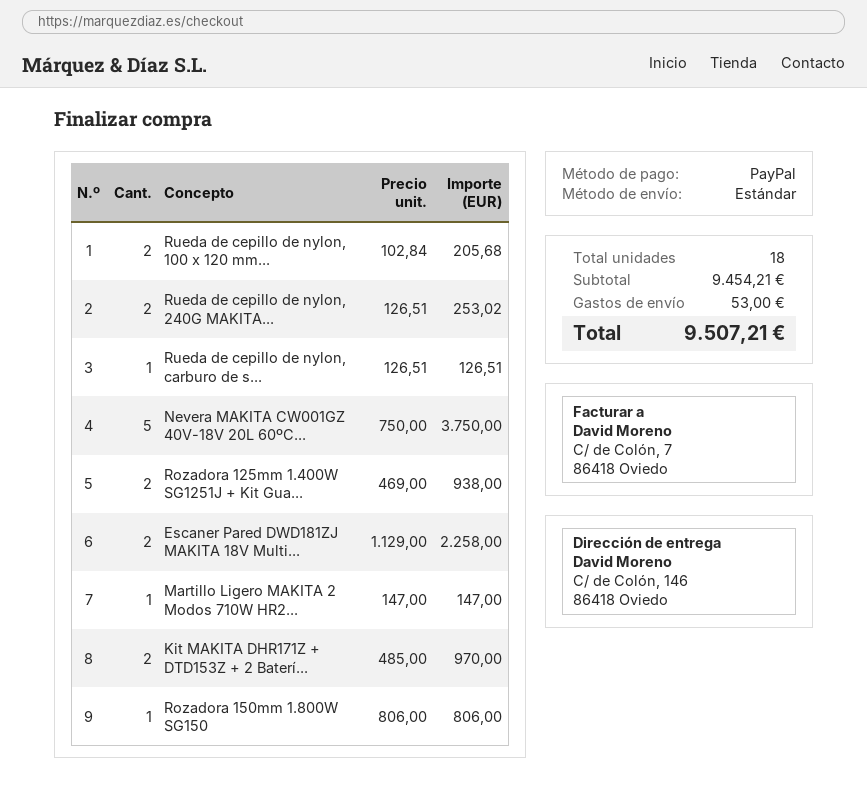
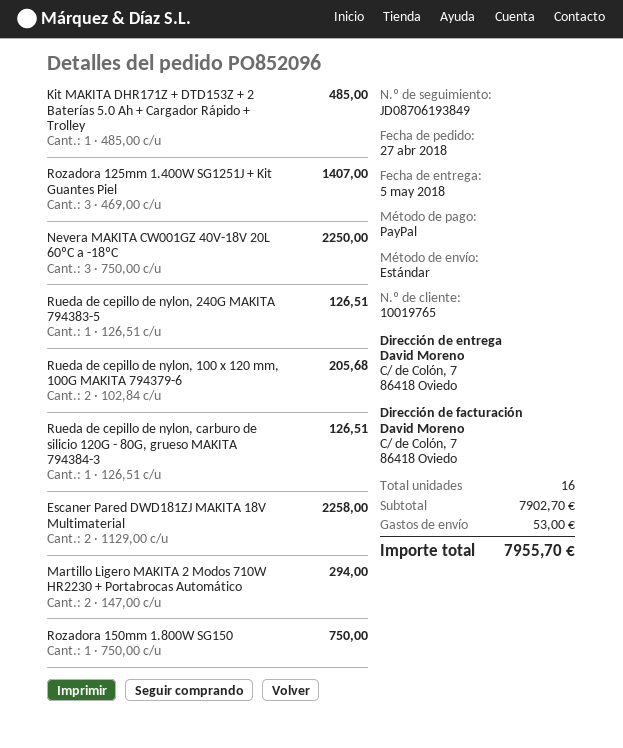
ship to: C/ de Colón, 146, 86418 Oviedo -> C/ de Colón, 7, 86418 Oviedo
Rueda de cepillo de nylon, 240G MAKITA...: 2 x 126.51 = 253.02 -> 1 x 126.51 = 126.51
Nevera MAKITA CW001GZ 40V-18V 20L 60ºC...: 5 x 750.00 = 3750.00 -> 3 x 750.00 = 2250.00
Rozadora 125mm 1.400W SG1251J + Kit Gua...: 2 x 469.00 = 938.00 -> 3 x 469.00 = 1407.00
Martillo Ligero MAKITA 2 Modos 710W HR2...: 1 x 147.00 = 147.00 -> 2 x 147.00 = 294.00
Kit MAKITA DHR171Z + DTD153Z + 2 Baterí...: 2 x 485.00 = 970.00 -> 1 x 485.00 = 485.00
Rozadora 150mm 1.800W SG150: 1 x 806.00 = 806.00 -> 1 x 750.00 = 750.00
total quantity: 18 -> 16
subtotal: 9454.21 -> 7902.70
total: 9507.21 -> 7955.70

